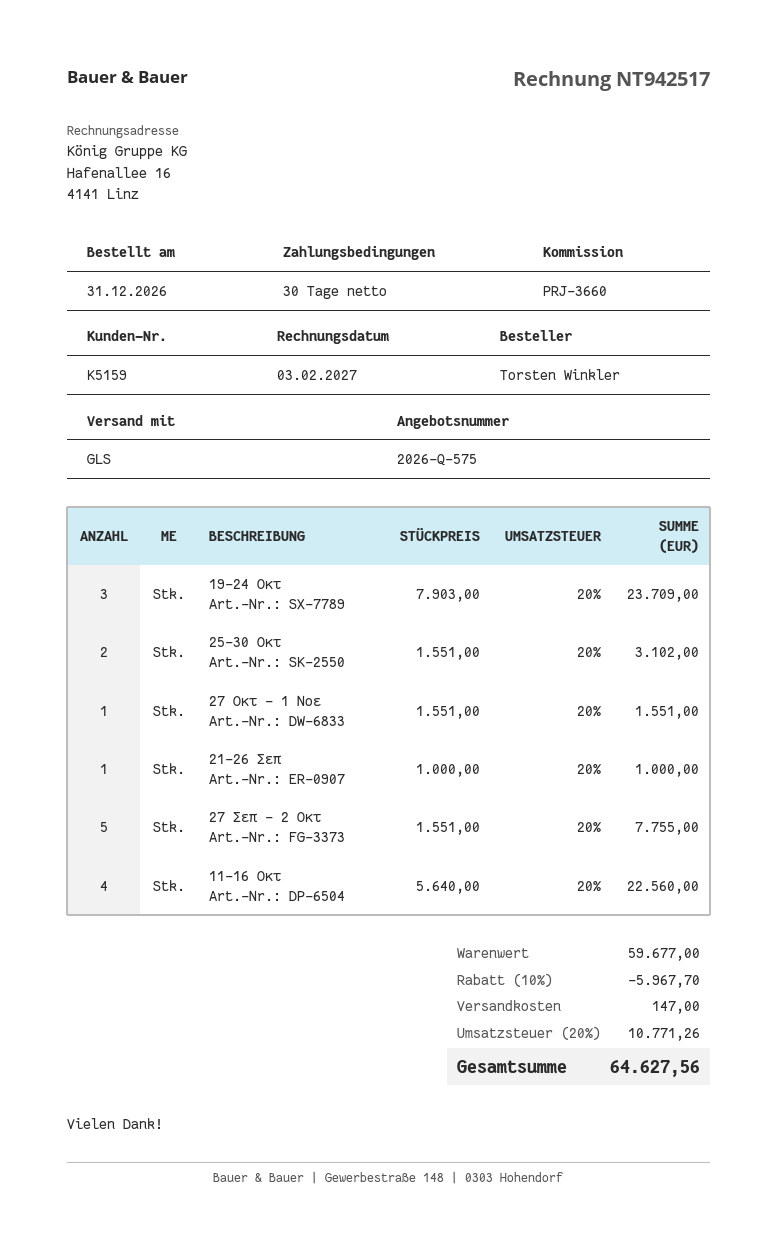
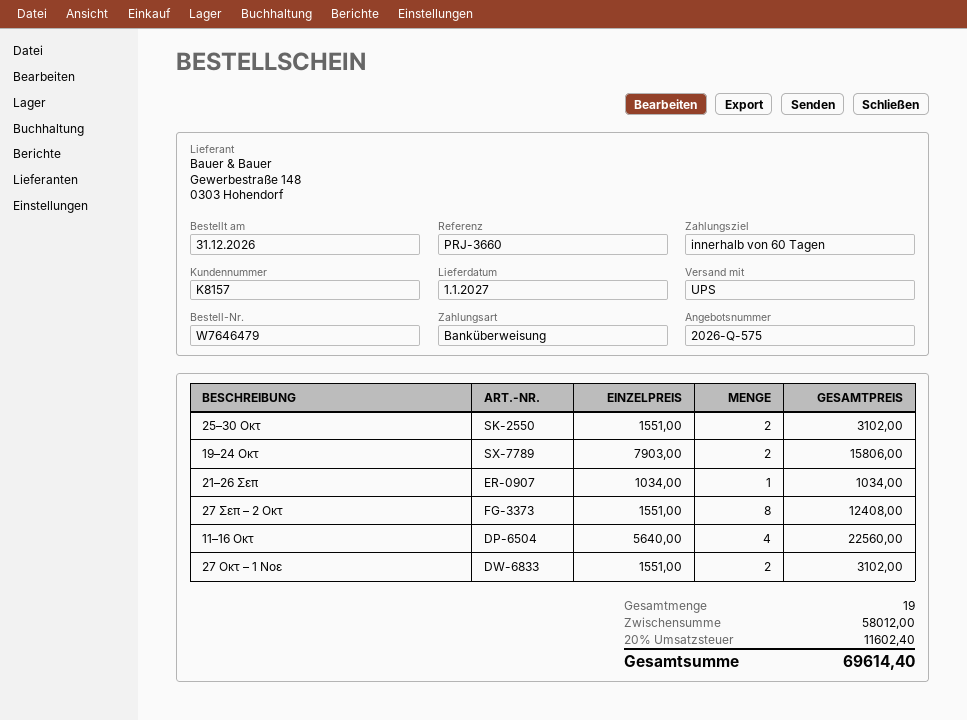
payment terms: 30 days -> 60 days
customer number: K5159 -> K8157
shipping method: GLS -> UPS
19–24 Οκτ: 3 x 7903.00 = 23709.00 -> 2 x 7903.00 = 15806.00
27 Οκτ – 1 Νοε: 1 x 1551.00 = 1551.00 -> 2 x 1551.00 = 3102.00
21–26 Σεπ: 1 x 1000.00 = 1000.00 -> 1 x 1034.00 = 1034.00
27 Σεπ – 2 Οκτ: 5 x 1551.00 = 7755.00 -> 8 x 1551.00 = 12408.00
subtotal: 59677.00 -> 58012.00
discount: 10% = 5967.70 -> none
shipping: 147.00 -> none
tax: 20% = 10771.26 -> 20% = 11602.40
total: 64627.56 -> 69614.40

